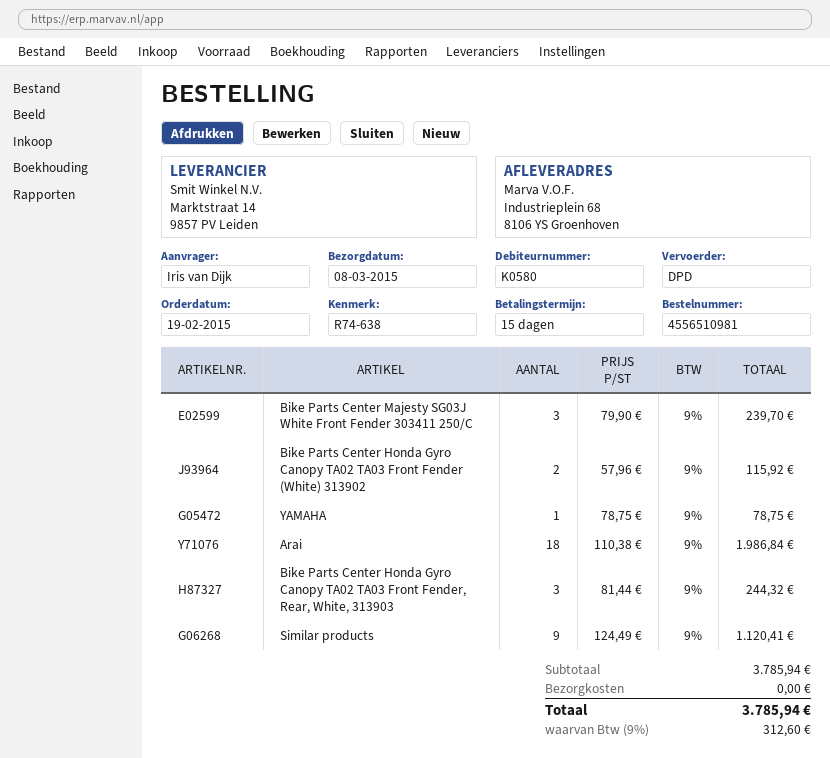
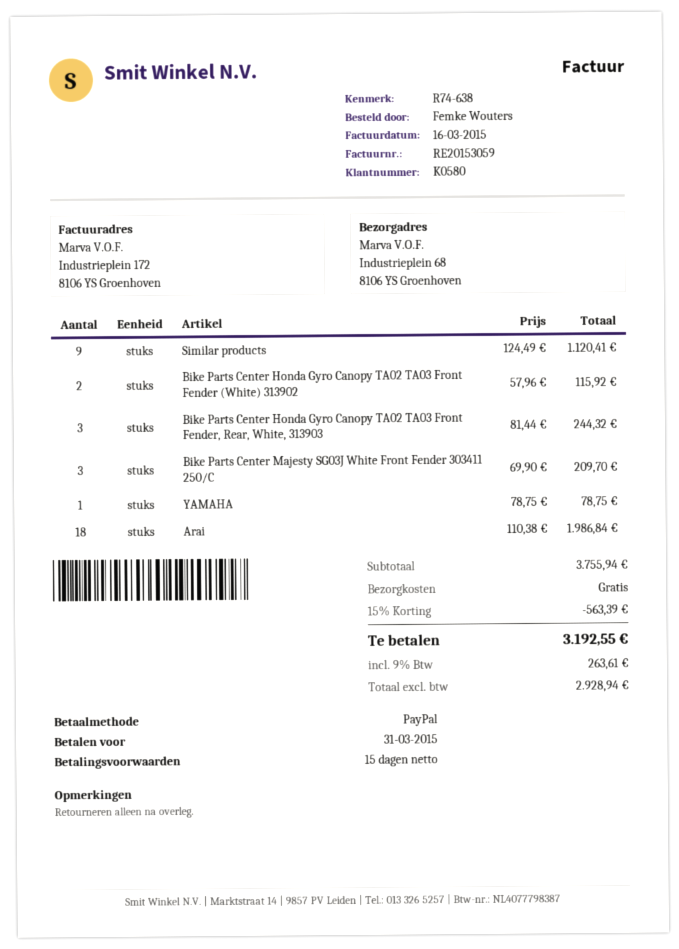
ordered by: Iris van Dijk -> Femke Wouters
Bike Parts Center Majesty SG03J White Front Fender 303411 250/C: 3 x 79.90 = 239.70 -> 3 x 69.90 = 209.70
subtotal: 3785.94 -> 3755.94
discount: none -> 15% = 563.39
tax: 9% = 312.60 -> 9% = 263.61
total: 3785.94 -> 3192.55

